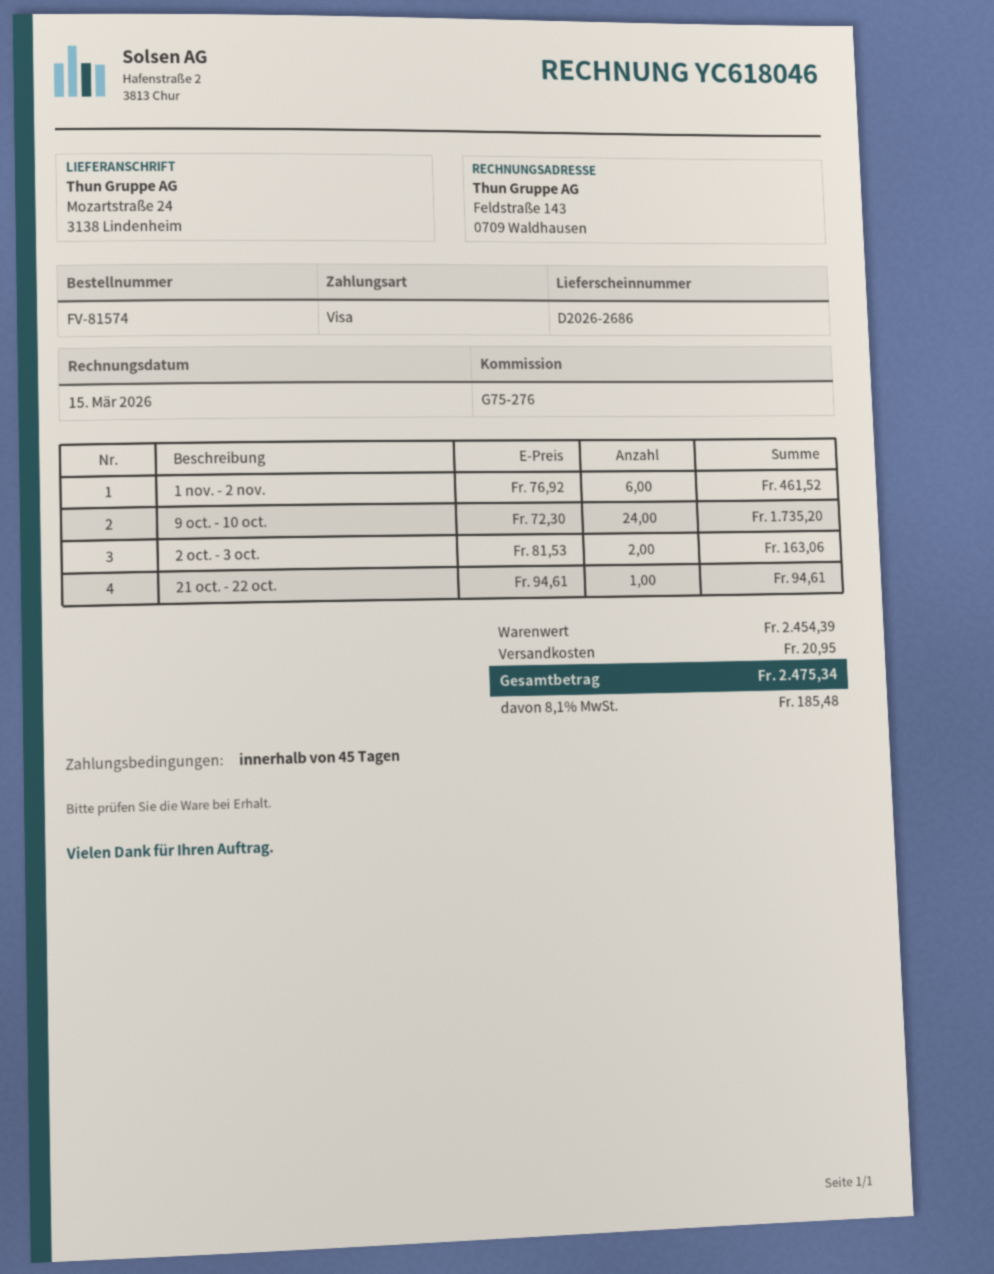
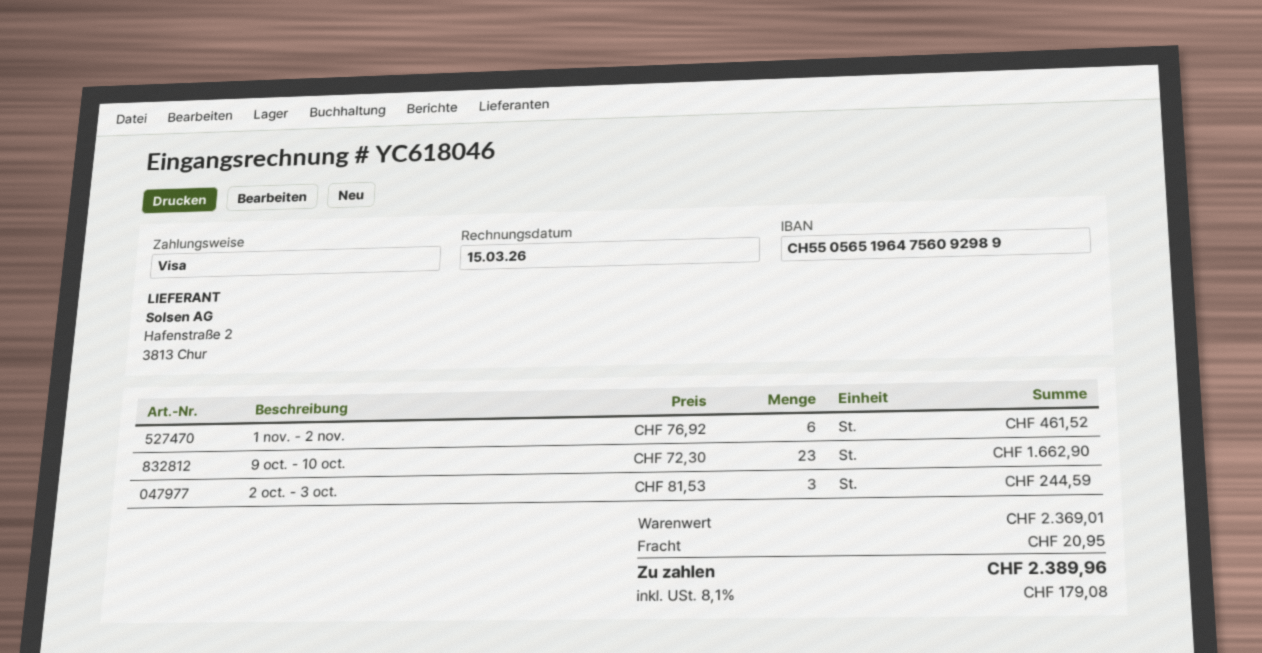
9 oct. - 10 oct.: 24 x 72.30 = 1735.20 -> 23 x 72.30 = 1662.90
2 oct. - 3 oct.: 2 x 81.53 = 163.06 -> 3 x 81.53 = 244.59
21 oct. - 22 oct.: 1 x 94.61 = 94.61 -> none
subtotal: 2454.39 -> 2369.01
tax: 8.1% = 185.48 -> 8.1% = 179.08
total: 2475.34 -> 2389.96

